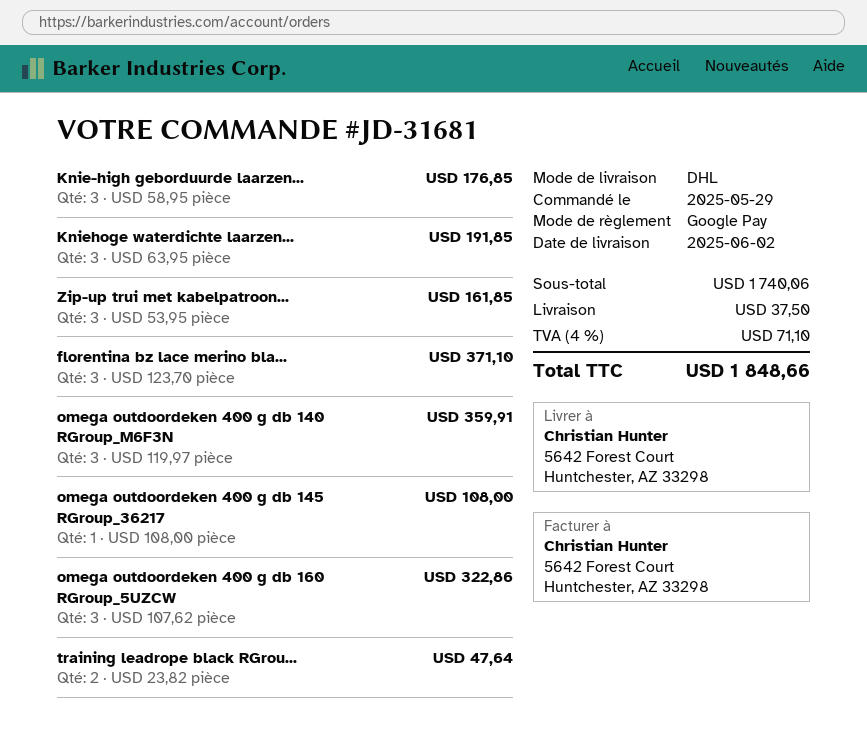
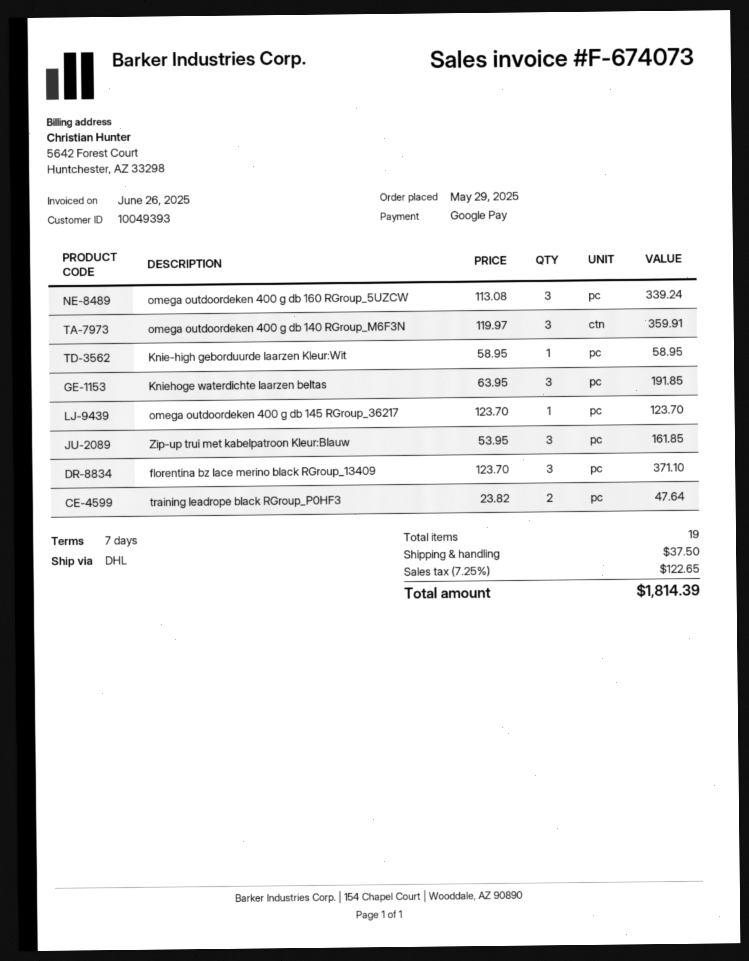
Knie-high geborduurde laarzen...: 3 x 58.95 = 176.85 -> 1 x 58.95 = 58.95
omega outdoordeken 400 g db 145 RGroup_36217: 1 x 108.00 = 108.00 -> 1 x 123.70 = 123.70
omega outdoordeken 400 g db 160 RGroup_5UZCW: 3 x 107.62 = 322.86 -> 3 x 113.08 = 339.24
tax: 4% = 71.10 -> 7.25% = 122.65
total: 1848.66 -> 1814.39

